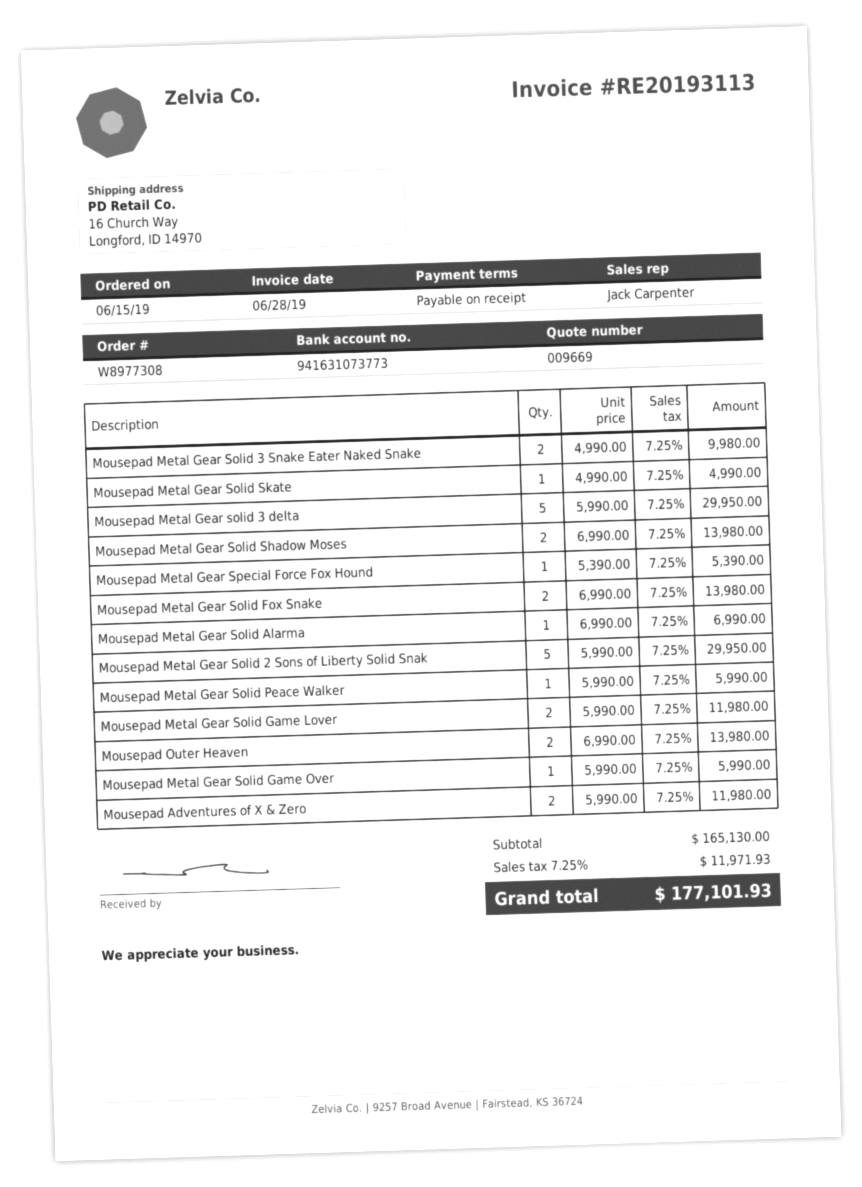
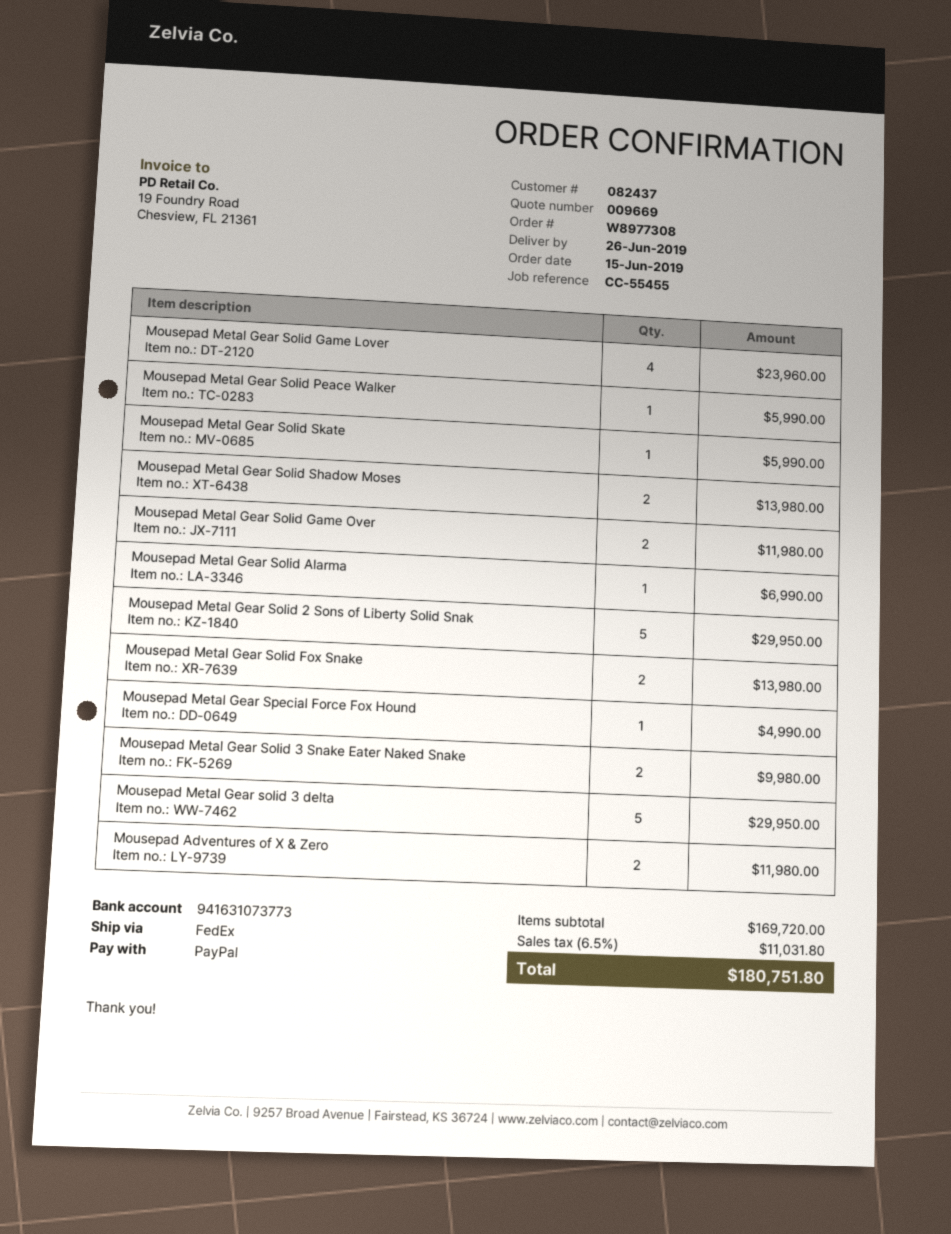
Mousepad Metal Gear Solid Skate: 1 for 4990.00 -> 1 for 5990.00
Mousepad Metal Gear Special Force Fox Hound: 1 for 5390.00 -> 1 for 4990.00
Mousepad Metal Gear Solid Game Lover: 2 for 11980.00 -> 4 for 23960.00
Mousepad Outer Heaven: 2 for 13980.00 -> none
Mousepad Metal Gear Solid Game Over: 1 for 5990.00 -> 2 for 11980.00
subtotal: 165130.00 -> 169720.00
tax: 7.25% = 11971.93 -> 6.5% = 11031.80
total: 177101.93 -> 180751.80

